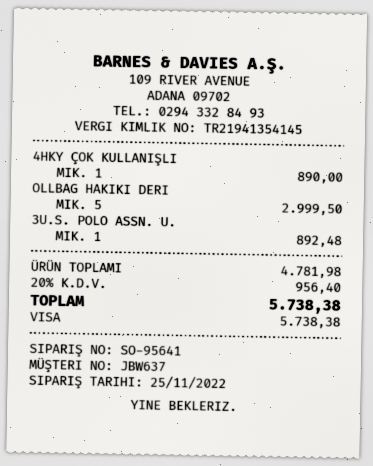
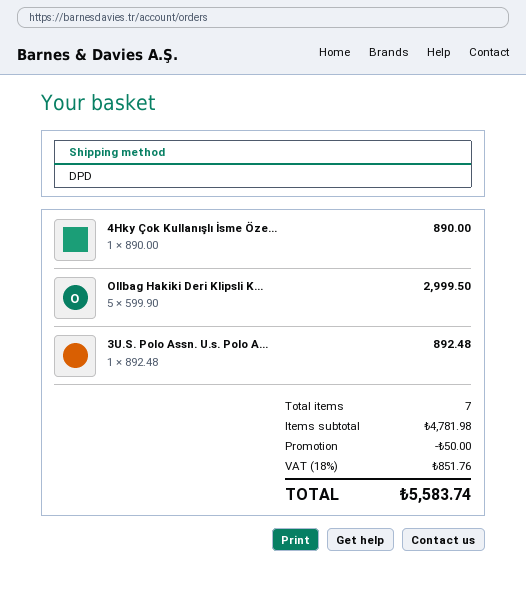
discount: none -> 50.00
tax: 20% = 956.40 -> 18% = 851.76
total: 5738.38 -> 5583.74

